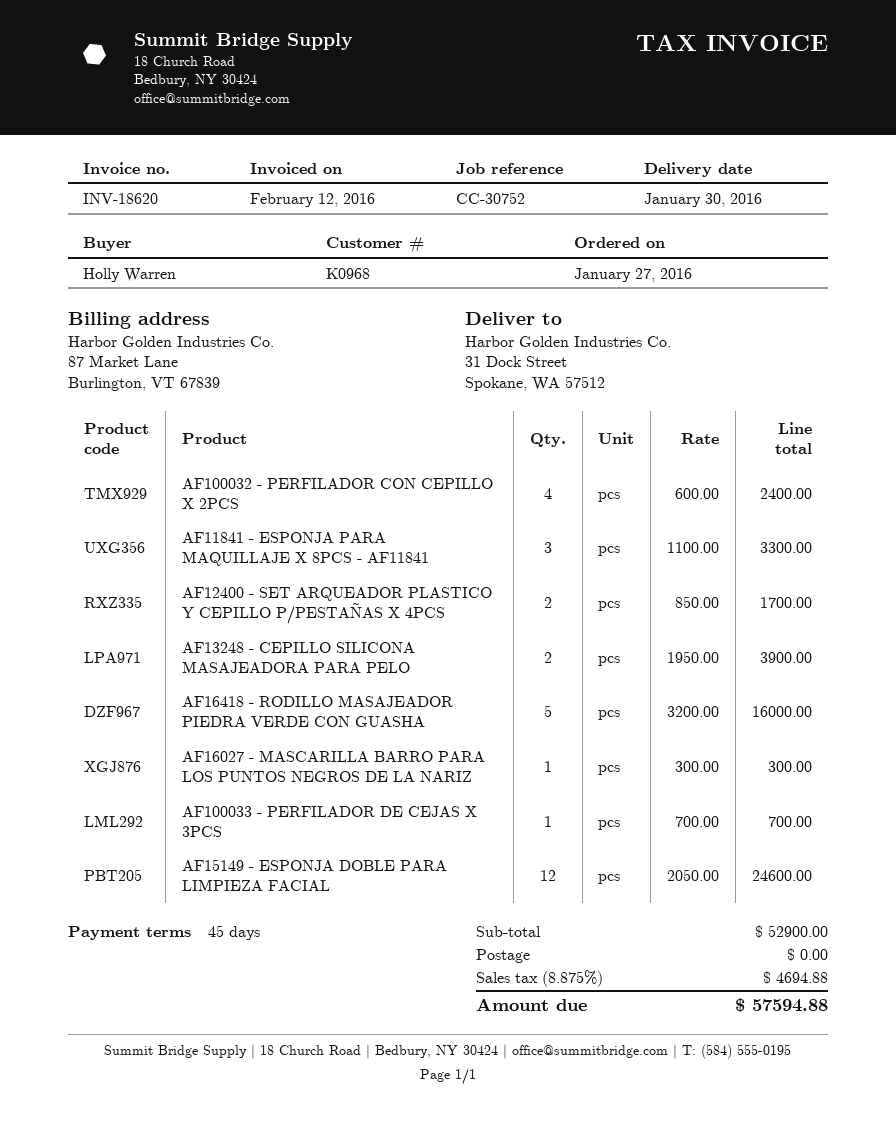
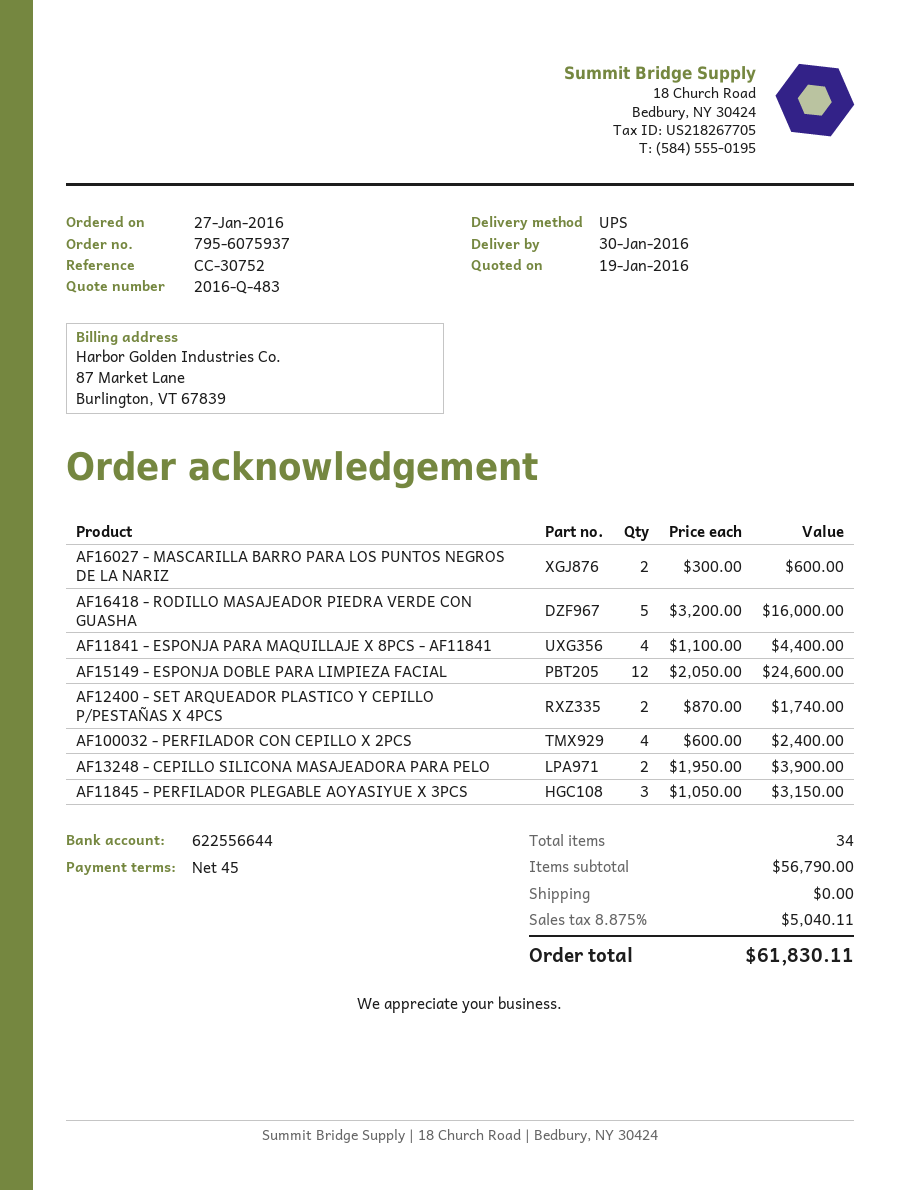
AF11841 - ESPONJA PARA MAQUILLAJE X 8PCS - AF11841: 3 x 1100.00 = 3300.00 -> 4 x 1100.00 = 4400.00
AF12400 - SET ARQUEADOR PLASTICO Y CEPILLO P/PESTAÑAS X 4PCS: 2 x 850.00 = 1700.00 -> 2 x 870.00 = 1740.00
AF16027 - MASCARILLA BARRO PARA LOS PUNTOS NEGROS DE LA NARIZ: 1 x 300.00 = 300.00 -> 2 x 300.00 = 600.00
AF100033 - PERFILADOR DE CEJAS X 3PCS: 1 x 700.00 = 700.00 -> none
AF11845 - PERFILADOR PLEGABLE AOYASIYUE X 3PCS: none -> 3 x 1050.00 = 3150.00
subtotal: 52900.00 -> 56790.00
tax: 8.875% = 4694.88 -> 8.875% = 5040.11
total: 57594.88 -> 61830.11

